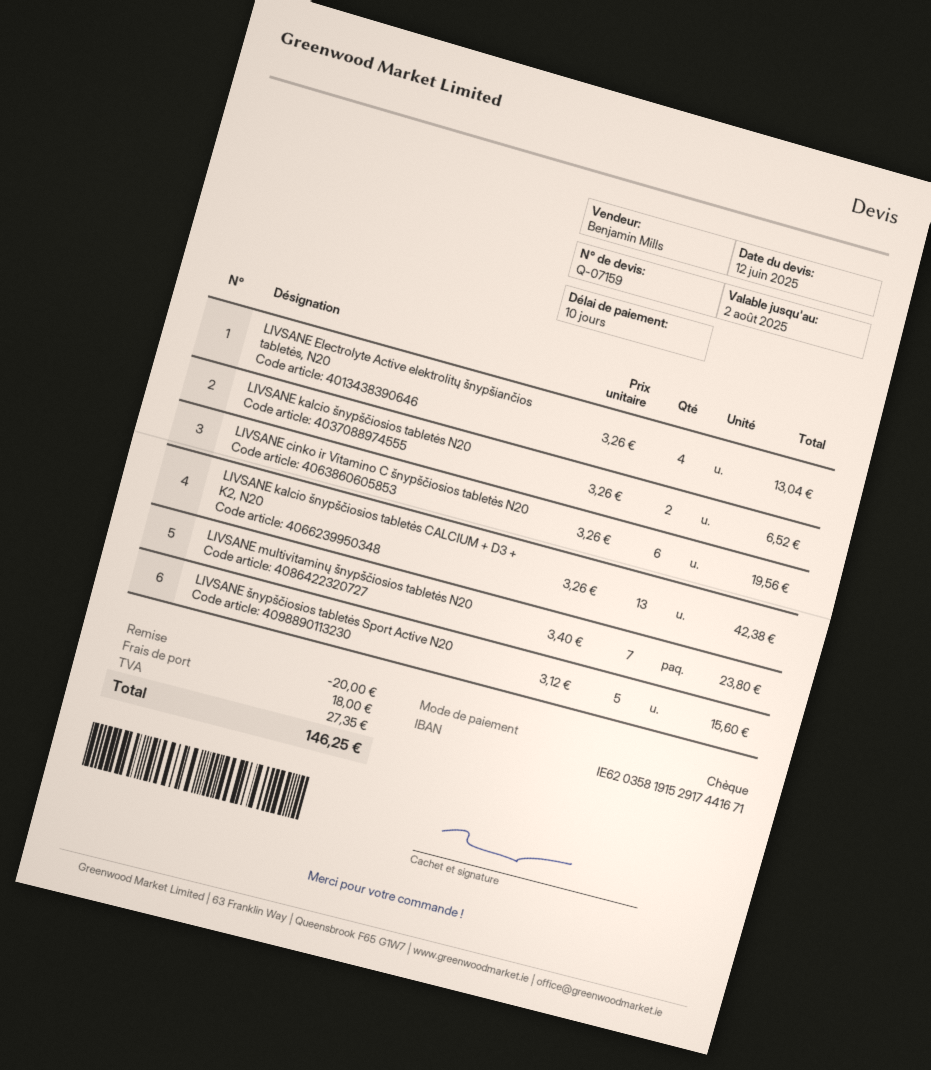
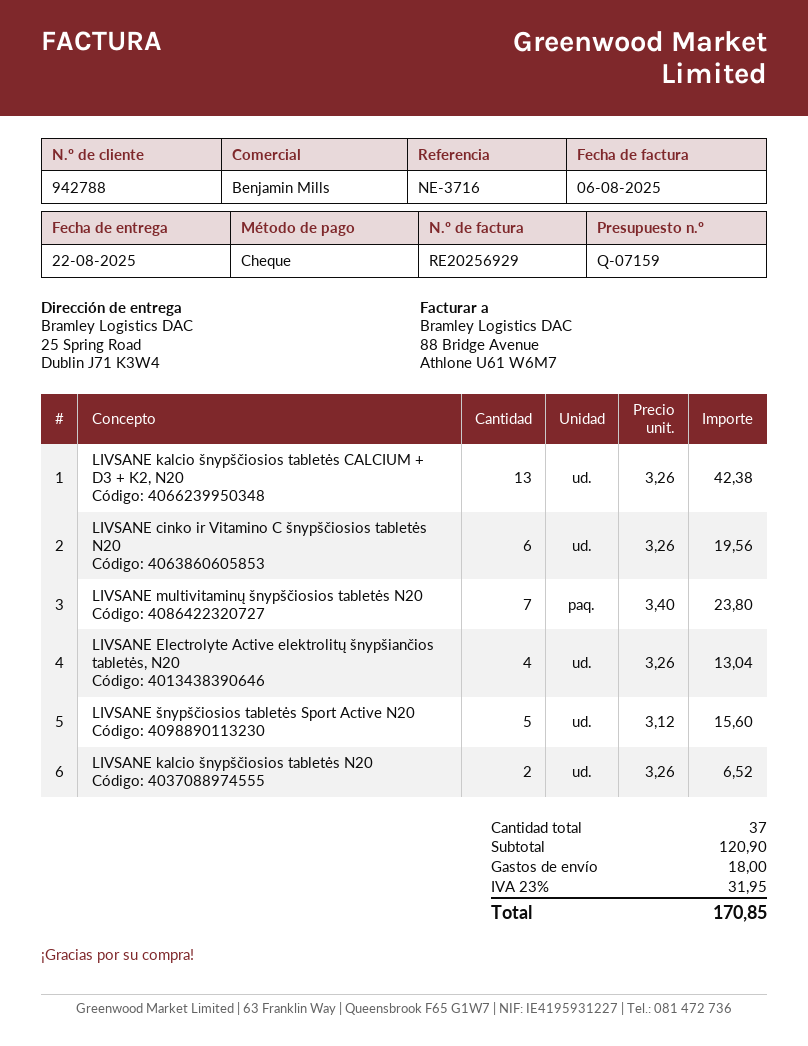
discount: 20.00 -> none
tax: 27.35 -> 31.95
total: 146.25 -> 170.85

